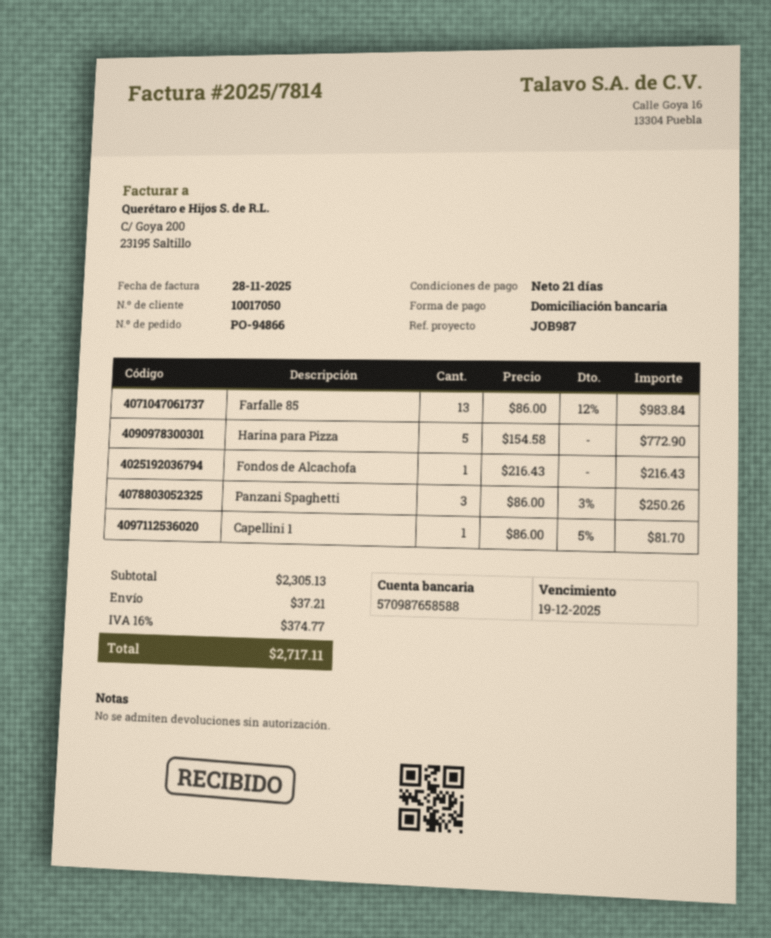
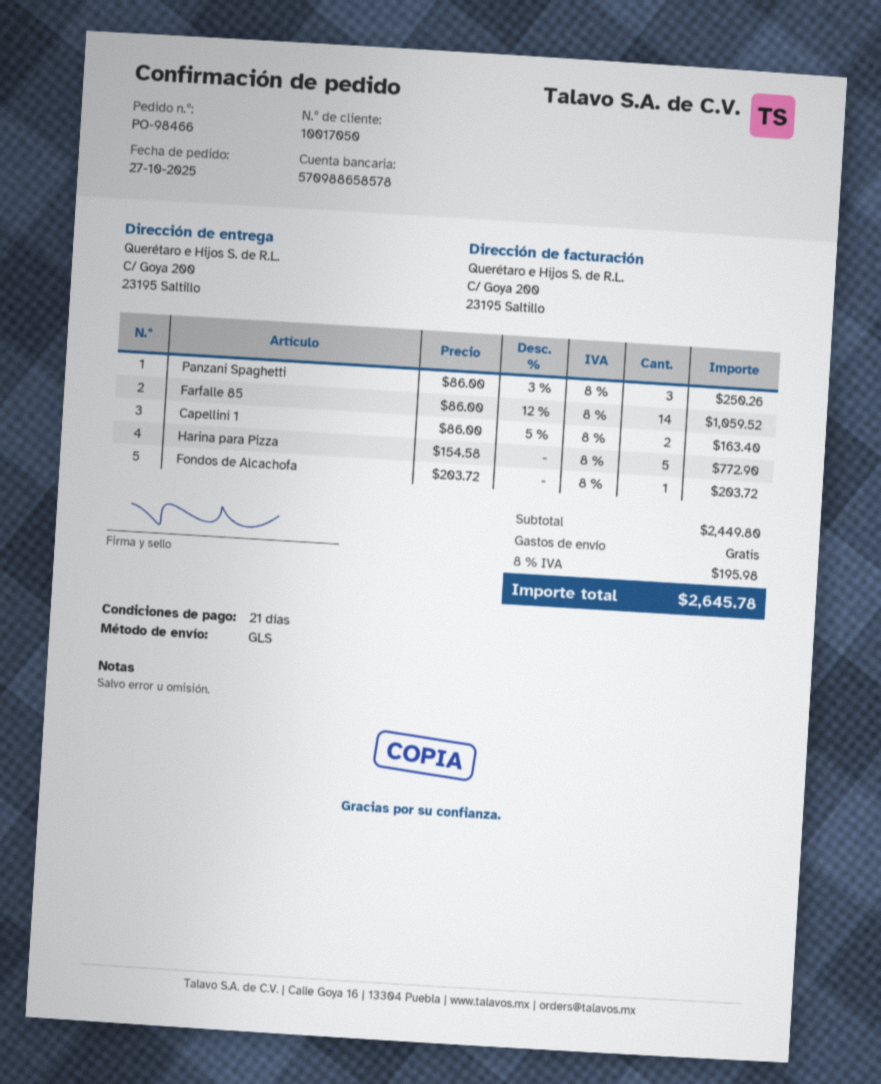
order number: PO-94866 -> PO-98466
bank account: 570987658588 -> 570988658578
Farfalle 85: 13 x 86.00 - 12% = 983.84 -> 14 x 86.00 - 12% = 1059.52
Fondos de Alcachofa: 1 x 216.43 = 216.43 -> 1 x 203.72 = 203.72
Capellini 1: 1 x 86.00 - 5% = 81.70 -> 2 x 86.00 - 5% = 163.40
subtotal: 2305.13 -> 2449.80
shipping: 37.21 -> 0.00
tax: 16% = 374.77 -> 8% = 195.98
total: 2717.11 -> 2645.78

